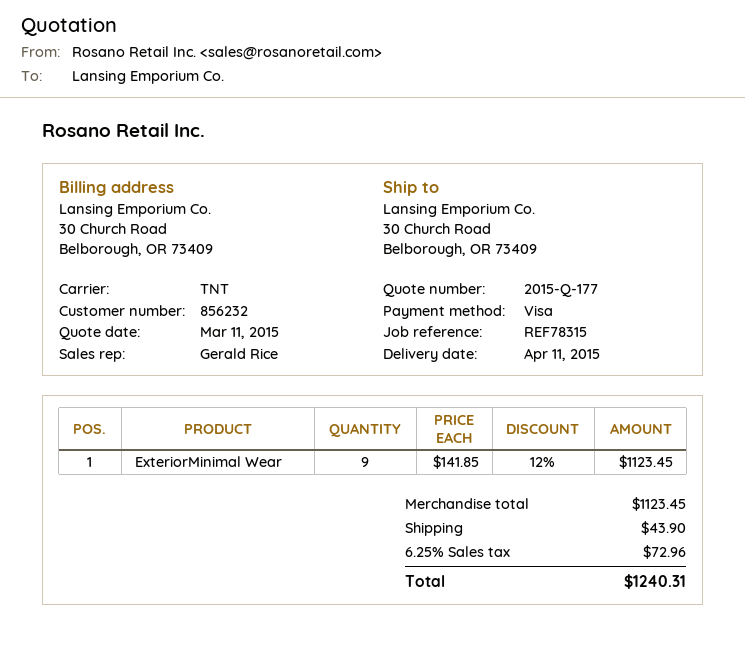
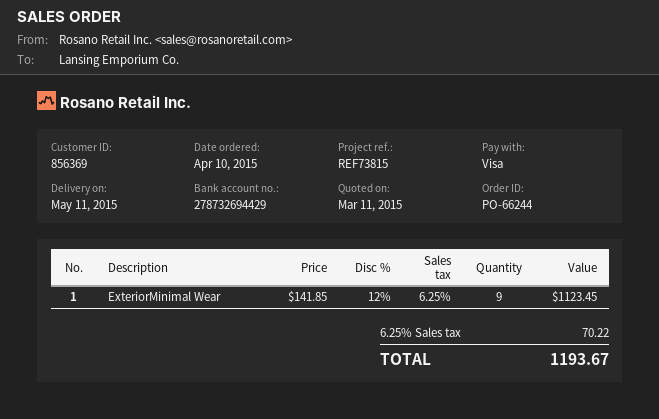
delivery date: 2015-04-11 -> 2015-05-11
customer number: 856232 -> 856369
reference: REF78315 -> REF73815
shipping: 43.90 -> none
tax: 6.25% = 72.96 -> 6.25% = 70.22
total: 1240.31 -> 1193.67

